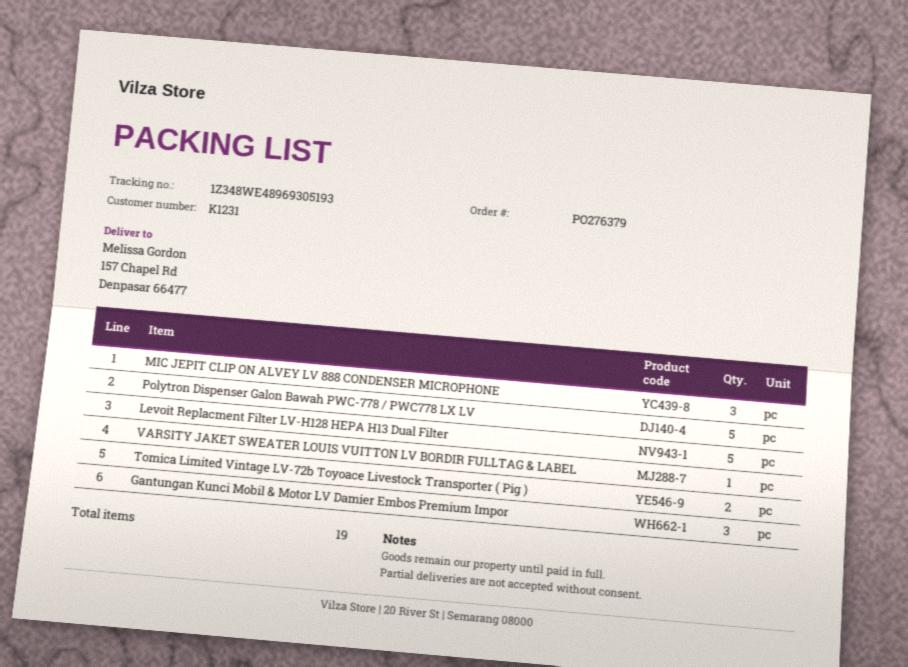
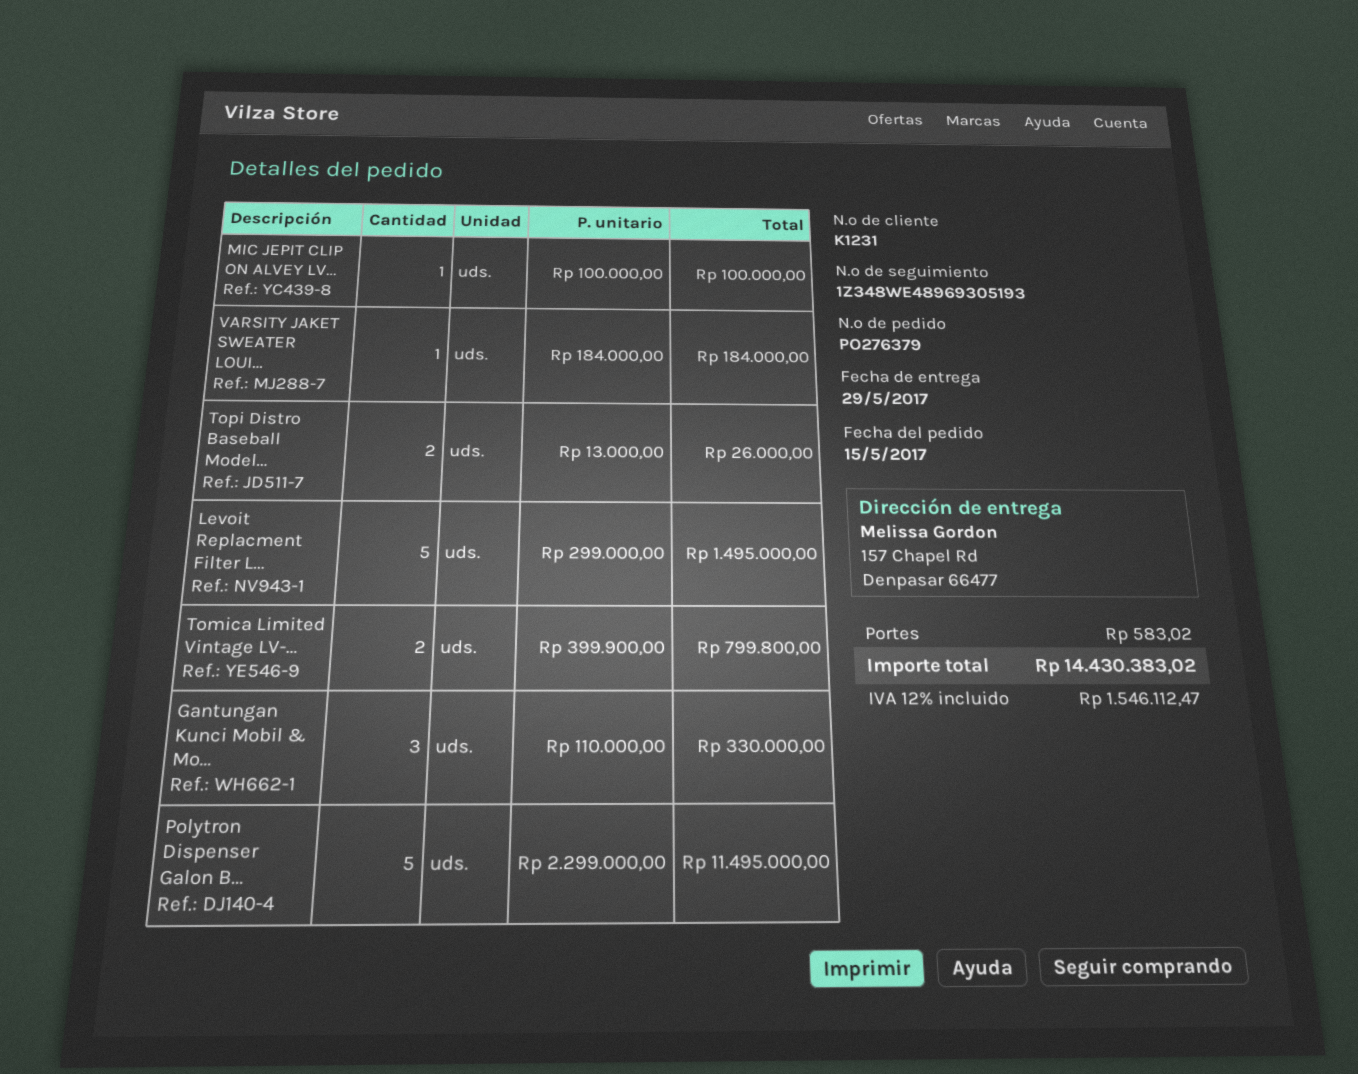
MIC JEPIT CLIP ON ALVEY LV 888 CONDENSER MICROPHONE: 3 -> 1
Topi Distro Baseball Model...: none -> 2

